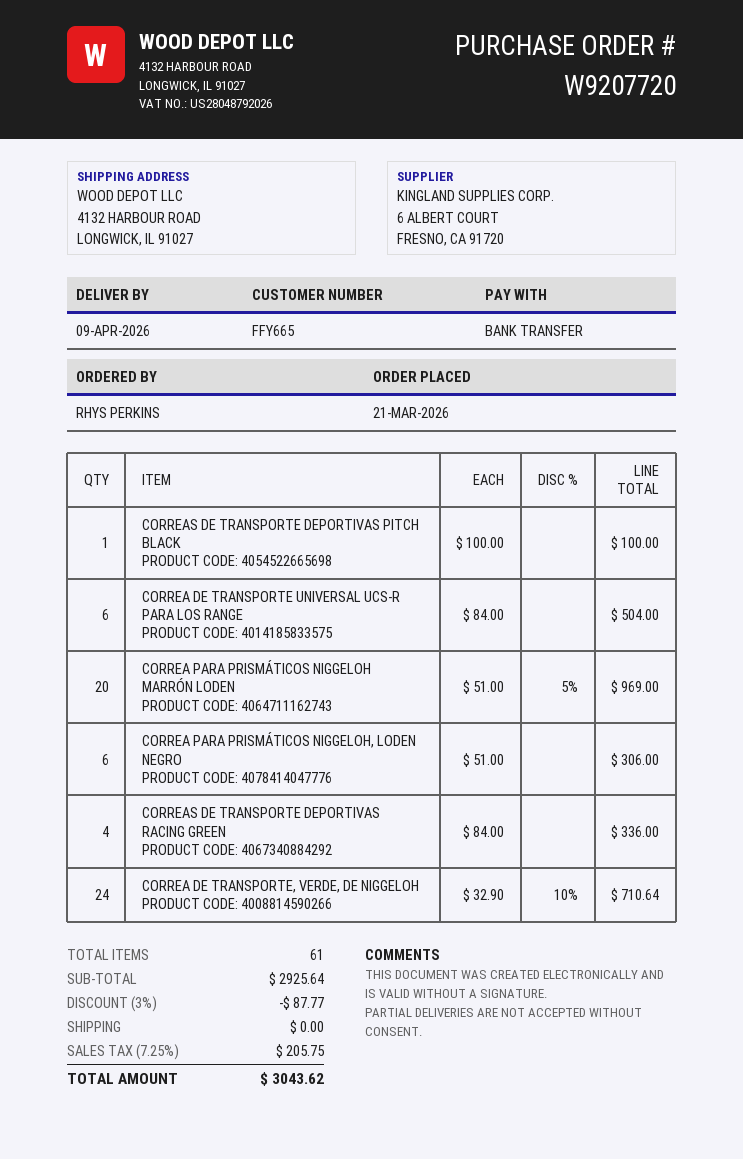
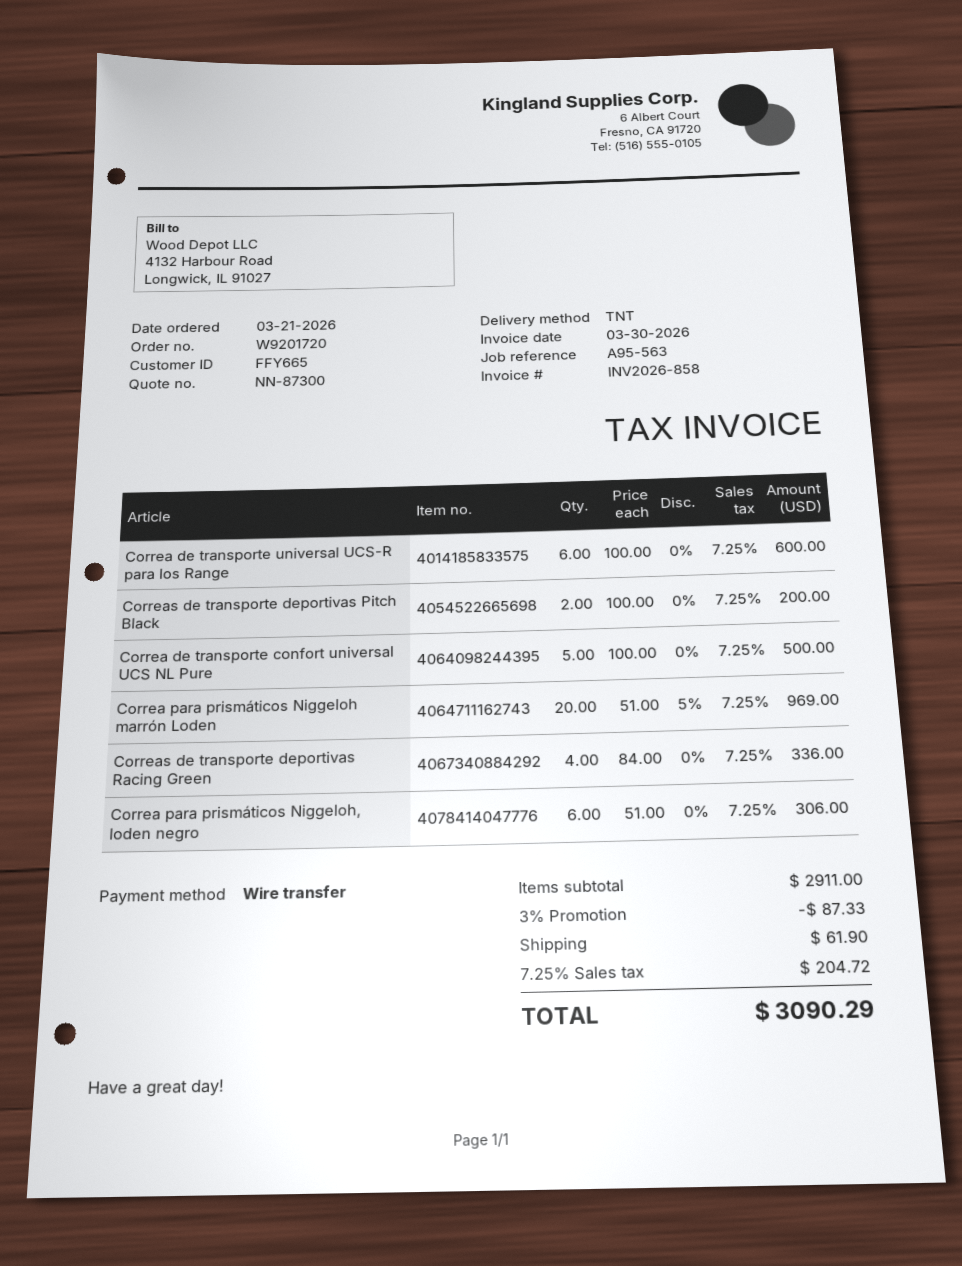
order number: W9207720 -> W9201720
CORREAS DE TRANSPORTE DEPORTIVAS PITCH BLACK: 1 x 100.00 = 100.00 -> 2 x 100.00 = 200.00
CORREA DE TRANSPORTE UNIVERSAL UCS-R PARA LOS RANGE: 6 x 84.00 = 504.00 -> 6 x 100.00 = 600.00
CORREA DE TRANSPORTE, VERDE, DE NIGGELOH: 24 x 32.90 - 10% = 710.64 -> none
Correa de transporte confort universal UCS NL Pure: none -> 5 x 100.00 = 500.00
subtotal: 2925.64 -> 2911.00
discount: 3% = 87.77 -> 3% = 87.33
shipping: 0.00 -> 61.90
tax: 7.25% = 205.75 -> 7.25% = 204.72
total: 3043.62 -> 3090.29

